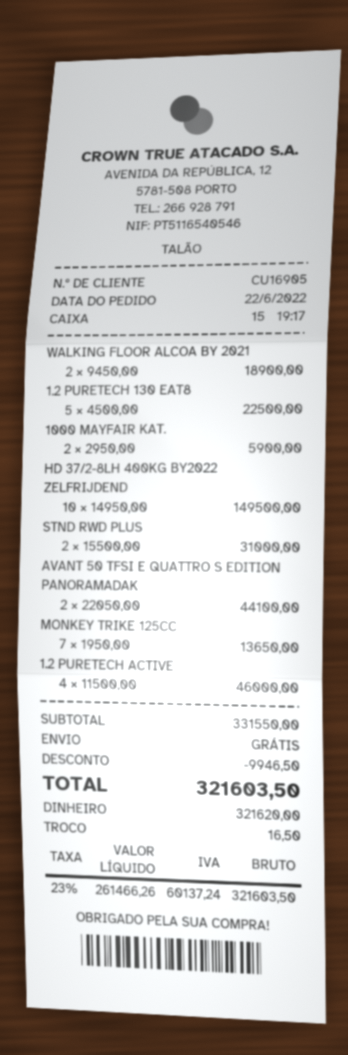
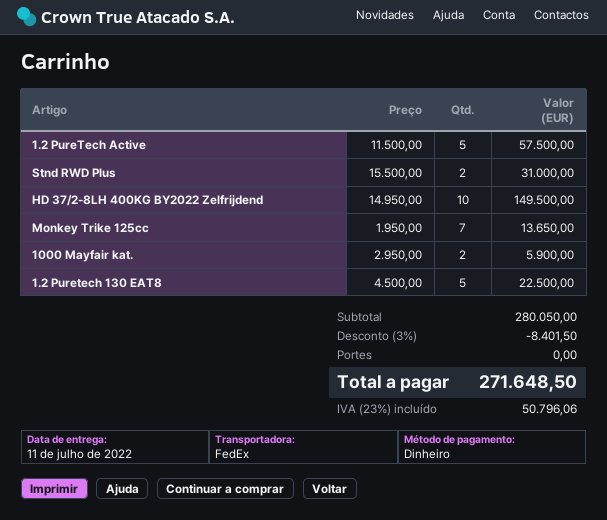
WALKING FLOOR ALCOA BY 2021: 2 x 9450.00 = 18900.00 -> none
AVANT 50 TFSI E QUATTRO S EDITION PANORAMADAK: 2 x 22050.00 = 44100.00 -> none
1.2 PURETECH ACTIVE: 4 x 11500.00 = 46000.00 -> 5 x 11500.00 = 57500.00
subtotal: 331550.00 -> 280050.00
discount: 9946.50 -> 8401.50
tax: 23% = 60137.24 -> 23% = 50796.06
total: 321603.50 -> 271648.50

